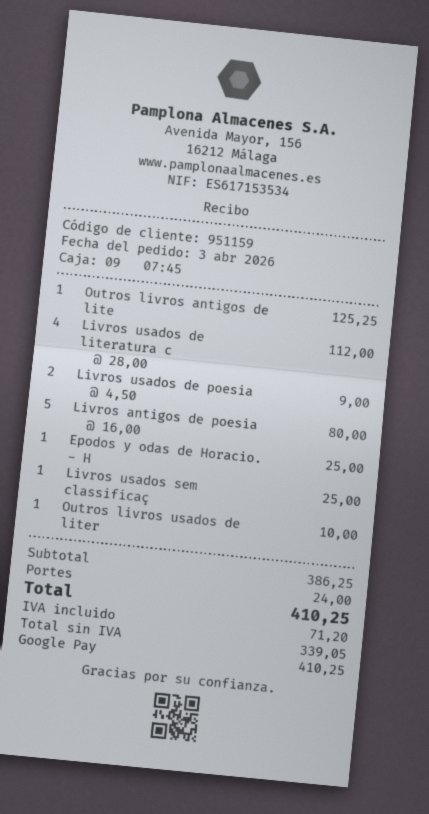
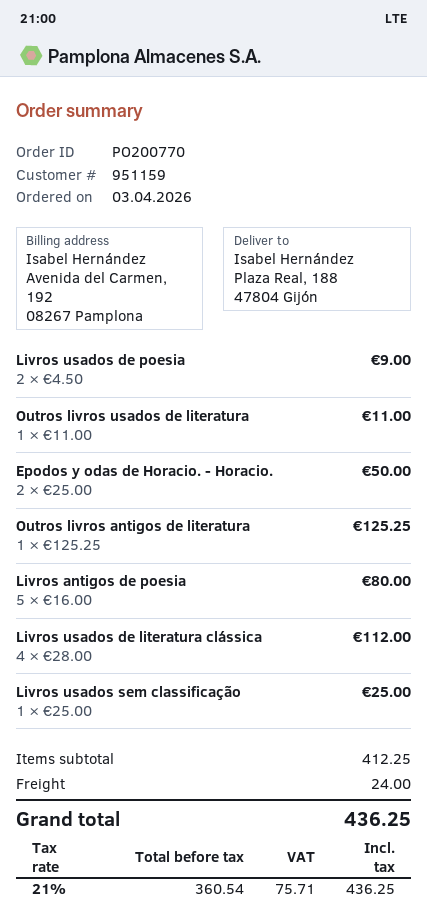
Epodos y odas de Horacio. - H: 1 x 25.00 = 25.00 -> 2 x 25.00 = 50.00
Outros livros usados de liter: 1 x 10.00 = 10.00 -> 1 x 11.00 = 11.00
subtotal: 386.25 -> 412.25
net: 339.05 -> 360.54
tax: 71.20 -> 75.71
total: 410.25 -> 436.25

